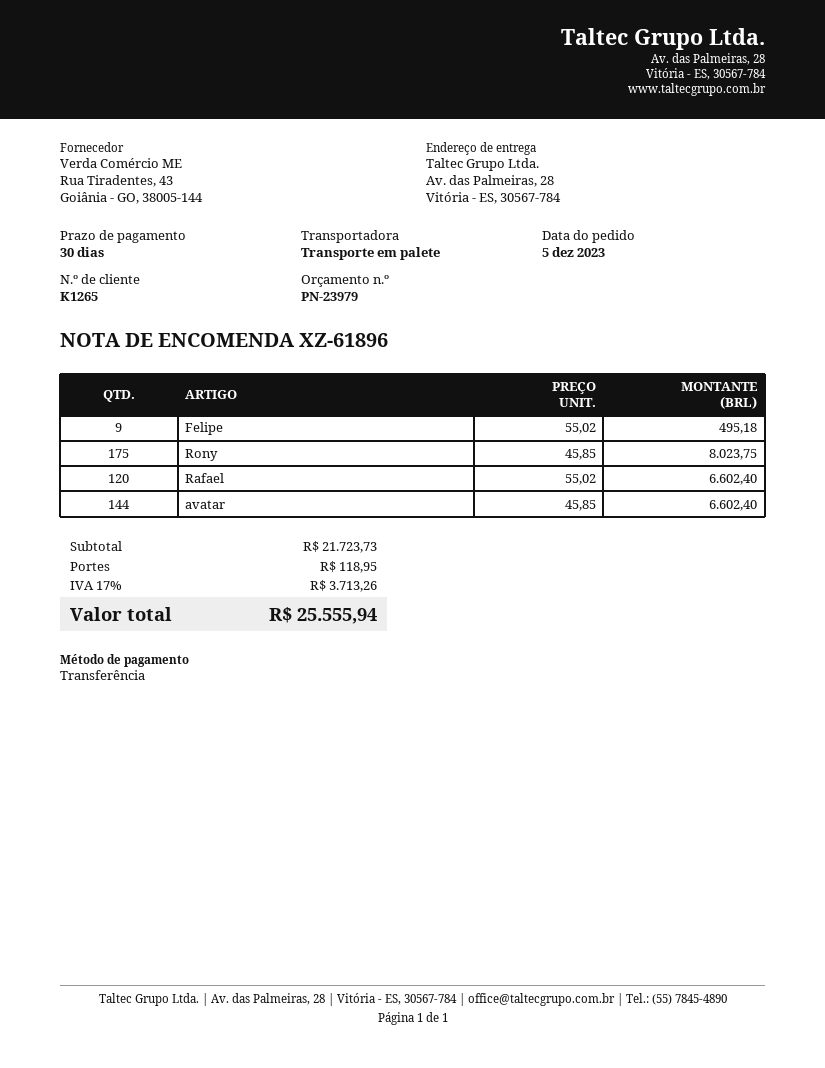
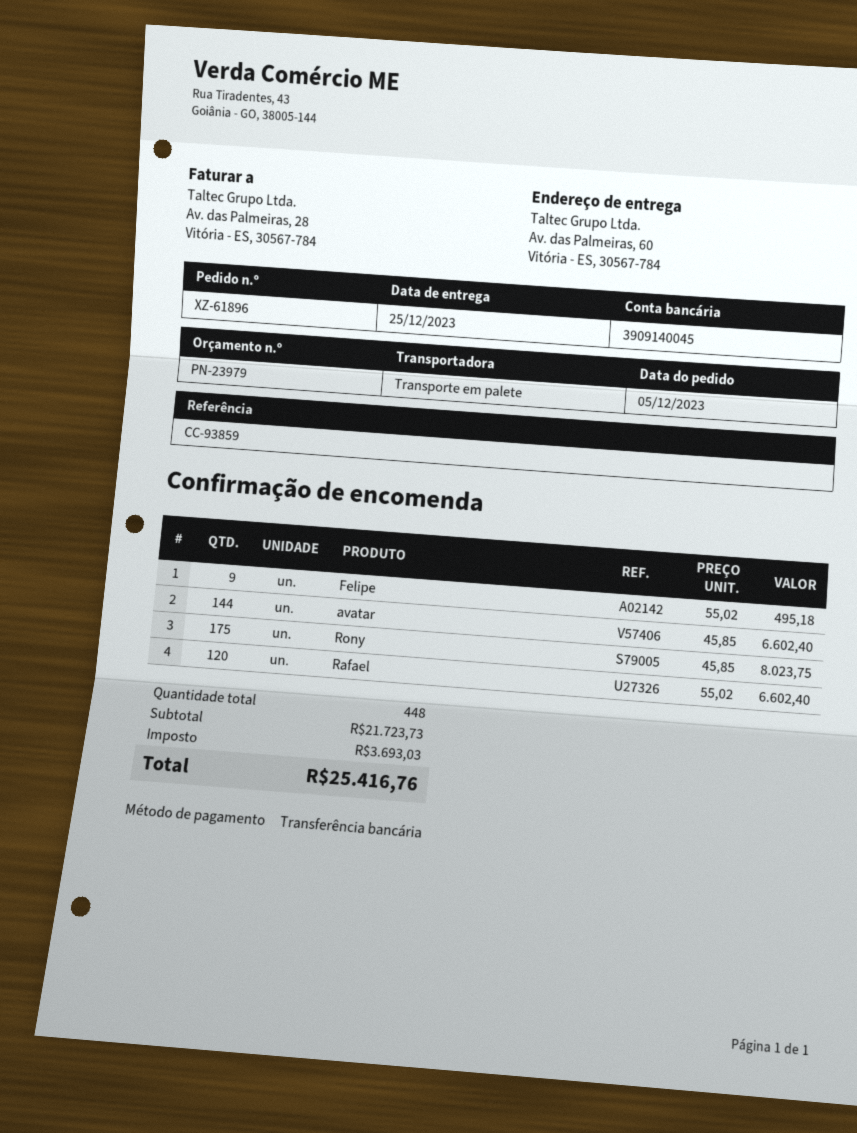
ship to: Av. das Palmeiras, 28, Vitória - ES, 30567-784 -> Av. das Palmeiras, 60, Vitória - ES, 30567-784
shipping: 118.95 -> none
tax: 3713.26 -> 3693.03
total: 25555.94 -> 25416.76

